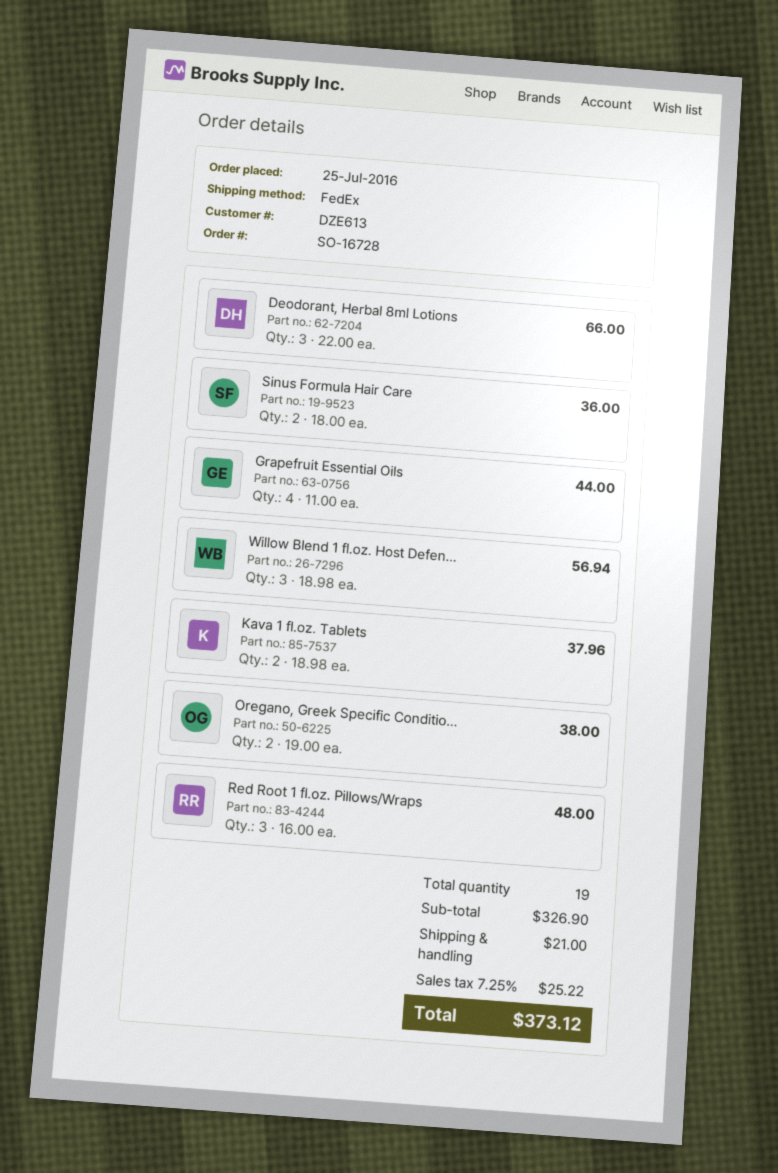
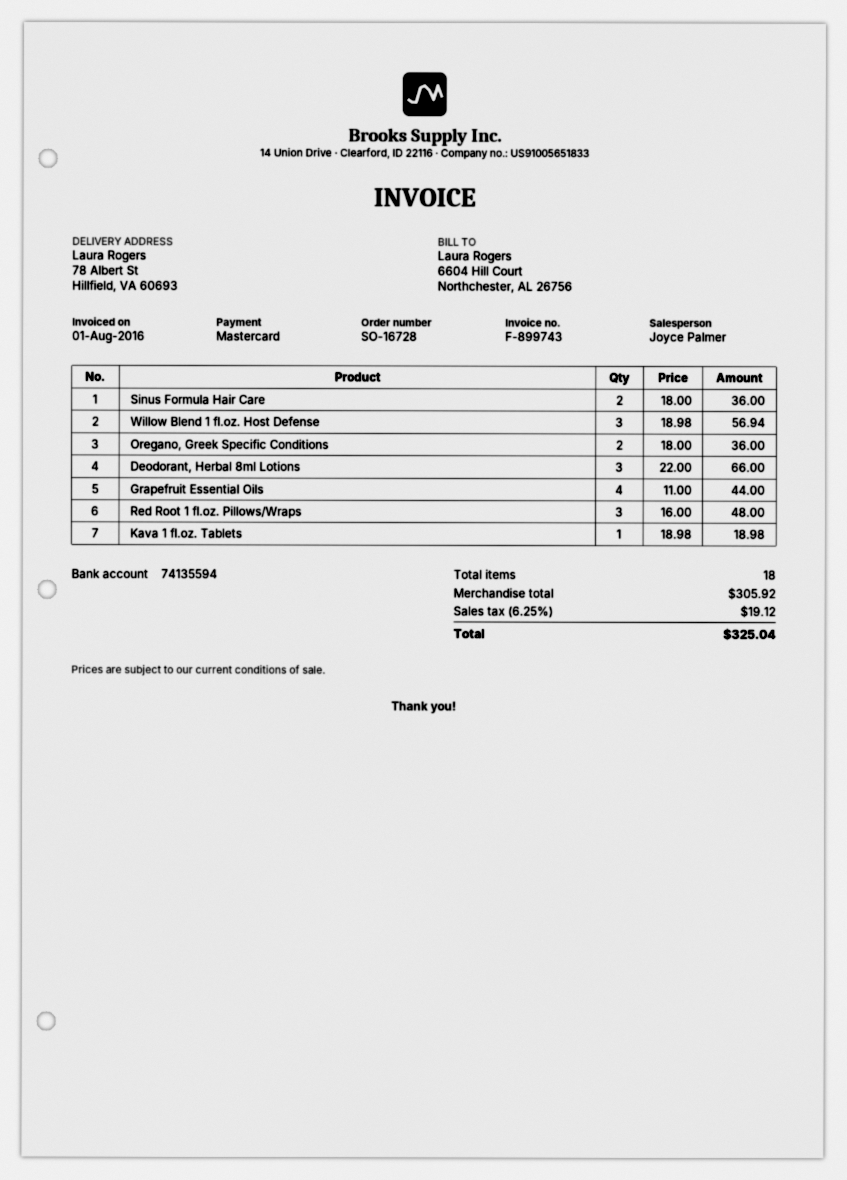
Kava 1 fl.oz. Tablets: 2 x 18.98 = 37.96 -> 1 x 18.98 = 18.98
Oregano, Greek Specific Conditio...: 2 x 19.00 = 38.00 -> 2 x 18.00 = 36.00
total quantity: 19 -> 18
subtotal: 326.90 -> 305.92
shipping: 21.00 -> none
tax: 7.25% = 25.22 -> 6.25% = 19.12
total: 373.12 -> 325.04

